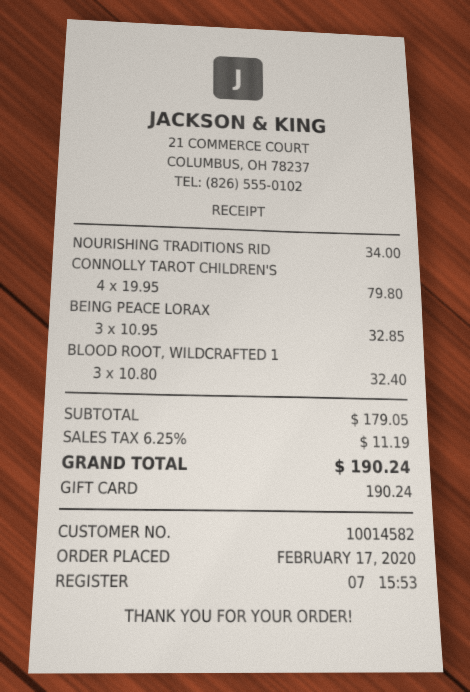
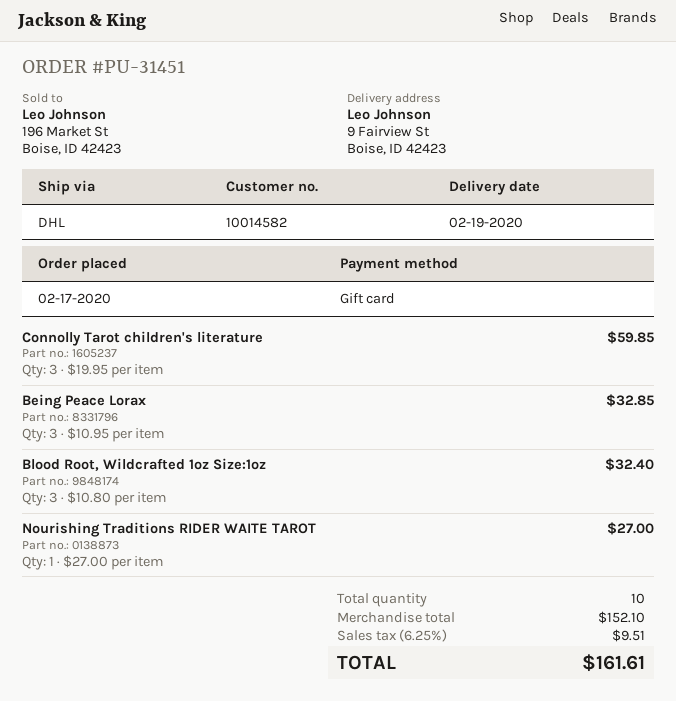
NOURISHING TRADITIONS RID: 1 x 34.00 = 34.00 -> 1 x 27.00 = 27.00
CONNOLLY TAROT CHILDREN'S: 4 x 19.95 = 79.80 -> 3 x 19.95 = 59.85
subtotal: 179.05 -> 152.10
tax: 6.25% = 11.19 -> 6.25% = 9.51
total: 190.24 -> 161.61

